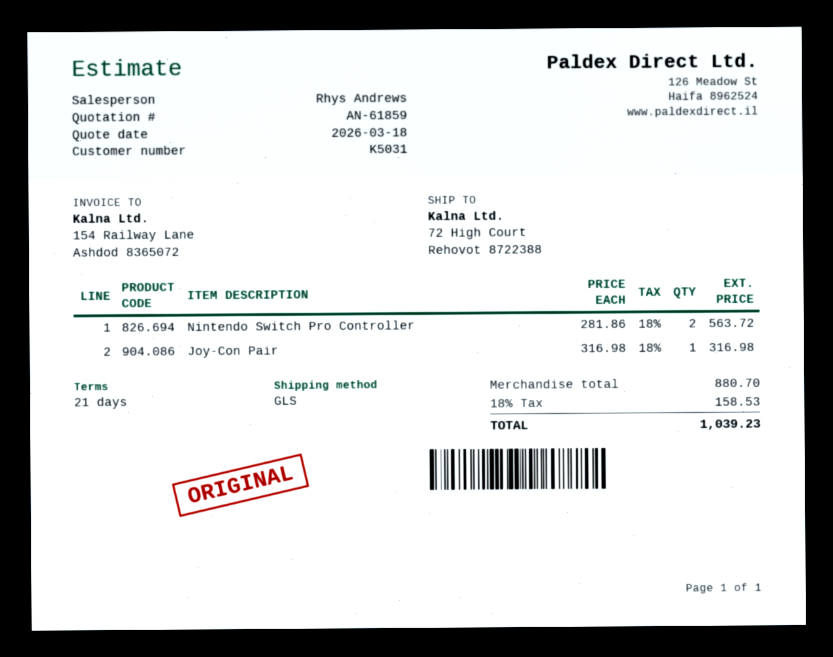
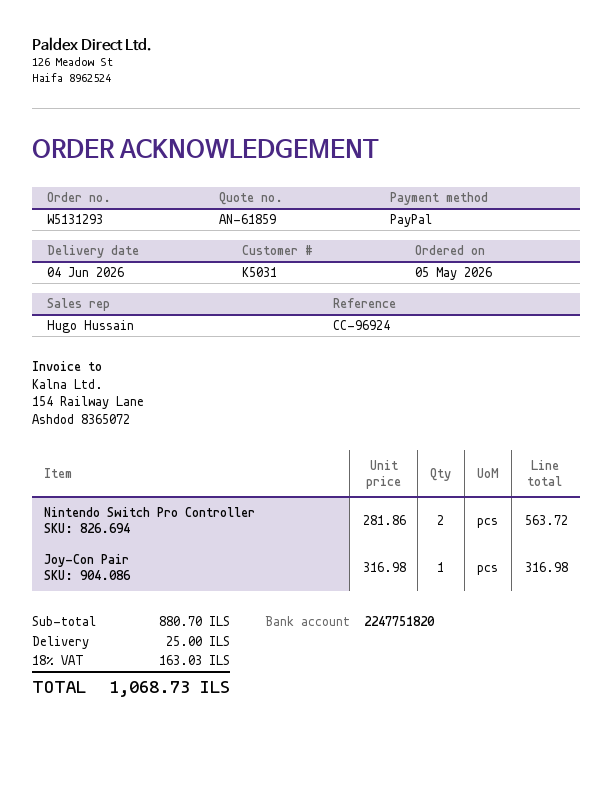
sales rep: Rhys Andrews -> Hugo Hussain
shipping: none -> 25.00
tax: 18% = 158.53 -> 18% = 163.03
total: 1039.23 -> 1068.73

